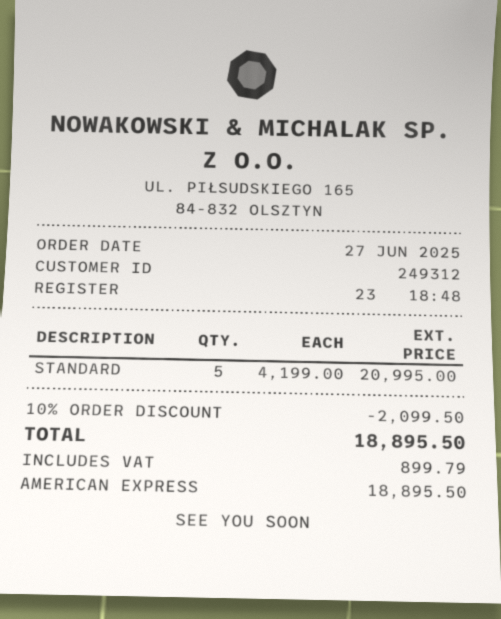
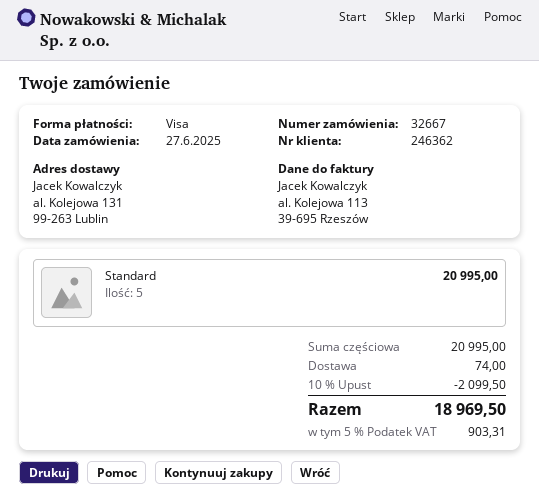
customer number: 249312 -> 246362
payment method: American Express -> Visa
shipping: none -> 74.00
tax: 899.79 -> 903.31
total: 18895.50 -> 18969.50

